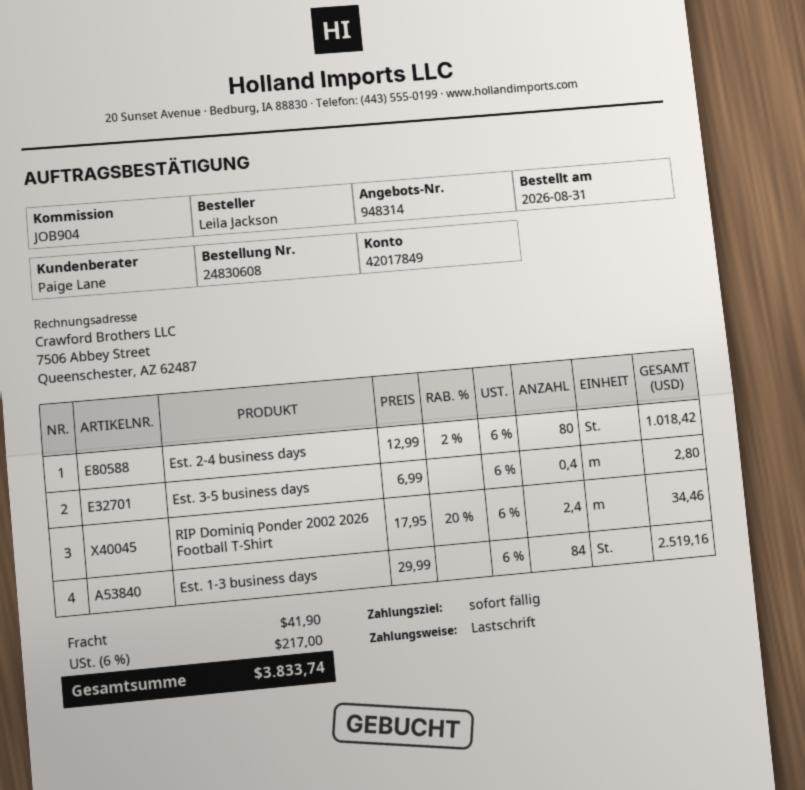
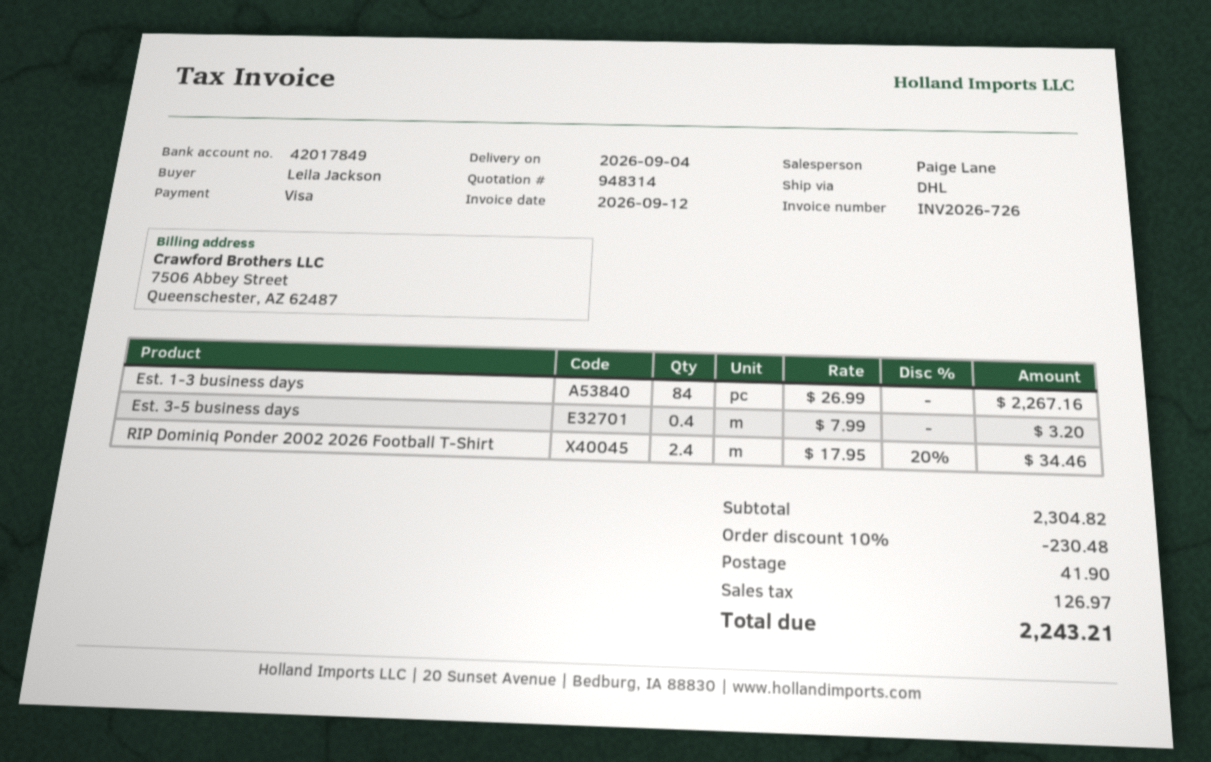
payment method: direct debit -> Visa
Est. 2-4 business days: 80 x 12.99 - 2% = 1018.42 -> none
Est. 3-5 business days: 0.4 x 6.99 = 2.80 -> 0.4 x 7.99 = 3.20
Est. 1-3 business days: 84 x 29.99 = 2519.16 -> 84 x 26.99 = 2267.16
discount: none -> 10% = 230.48
tax: 217.00 -> 126.97
total: 3833.74 -> 2243.21

